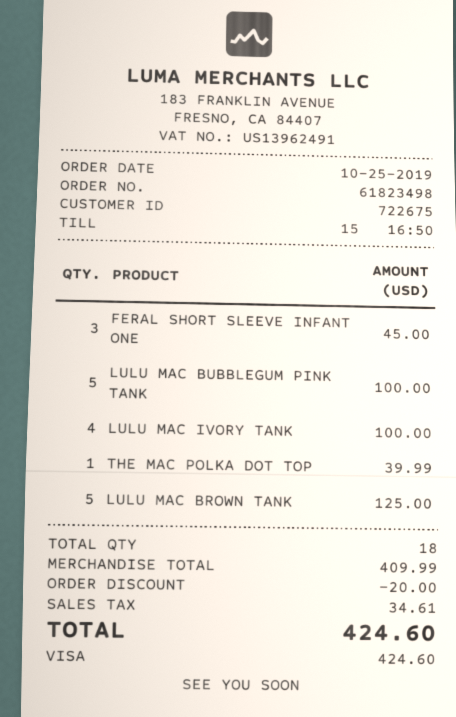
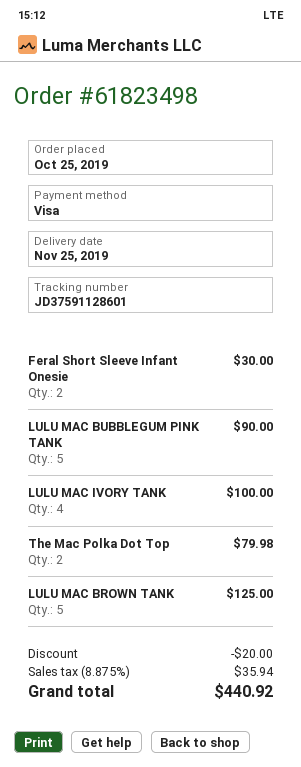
FERAL SHORT SLEEVE INFANT ONE: 3 for 45.00 -> 2 for 30.00
LULU MAC BUBBLEGUM PINK TANK: 5 for 100.00 -> 5 for 90.00
THE MAC POLKA DOT TOP: 1 for 39.99 -> 2 for 79.98
tax: 34.61 -> 35.94
total: 424.60 -> 440.92

